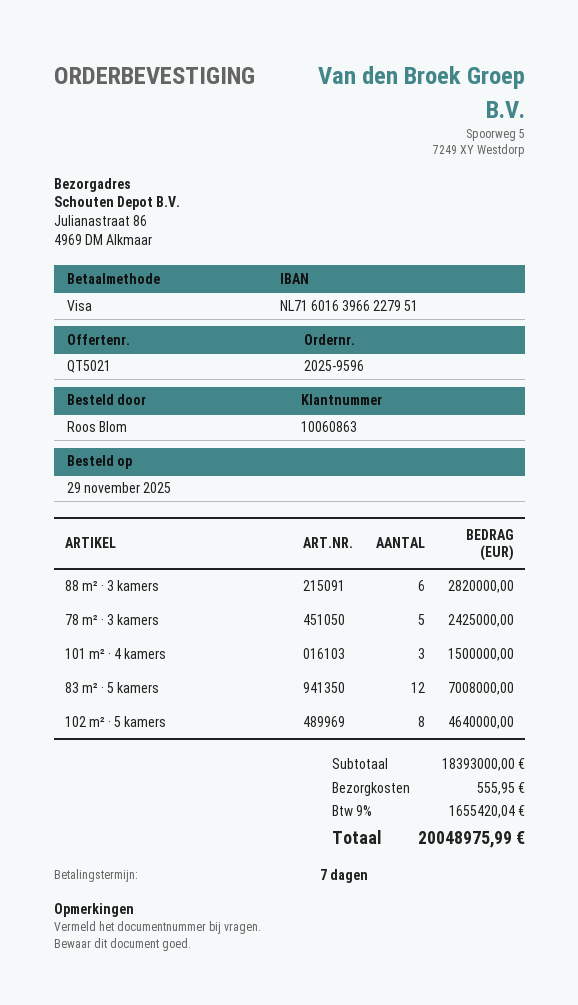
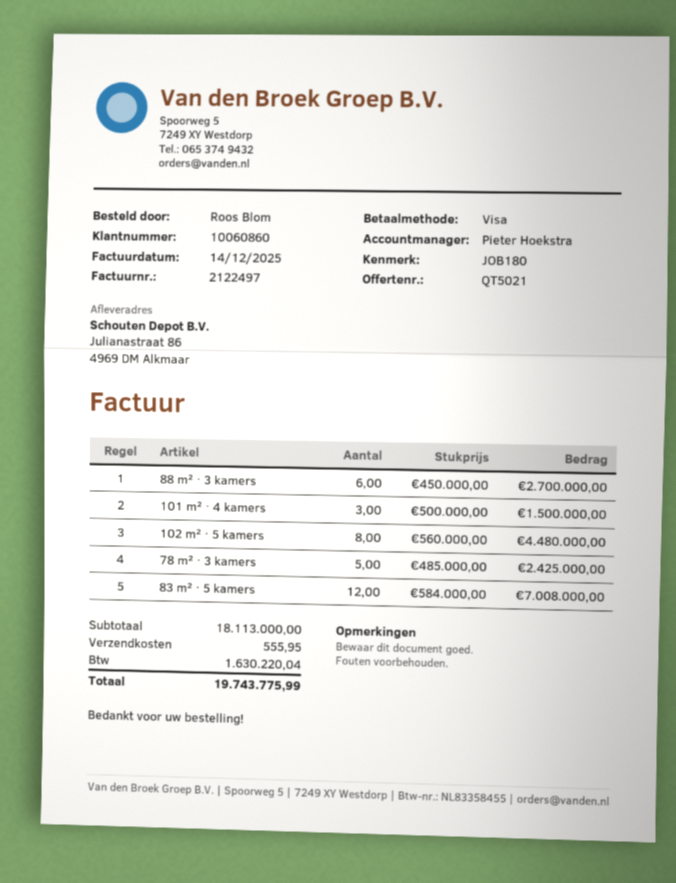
customer number: 10060863 -> 10060860
88 m² · 3 kamers: 6 for 2820000.00 -> 6 for 2700000.00
102 m² · 5 kamers: 8 for 4640000.00 -> 8 for 4480000.00
subtotal: 18393000.00 -> 18113000.00
tax: 1655420.04 -> 1630220.04
total: 20048975.99 -> 19743775.99

